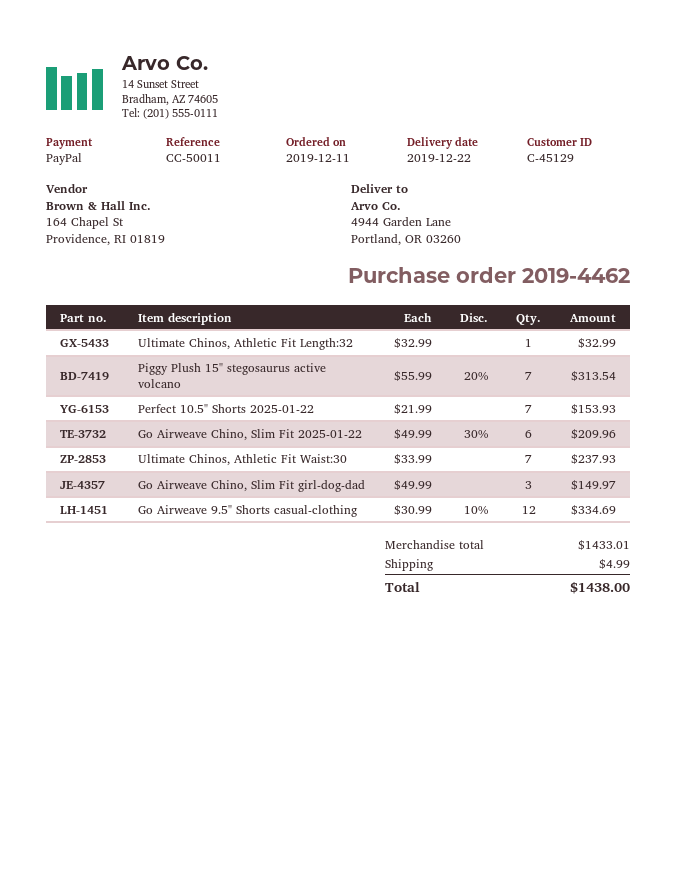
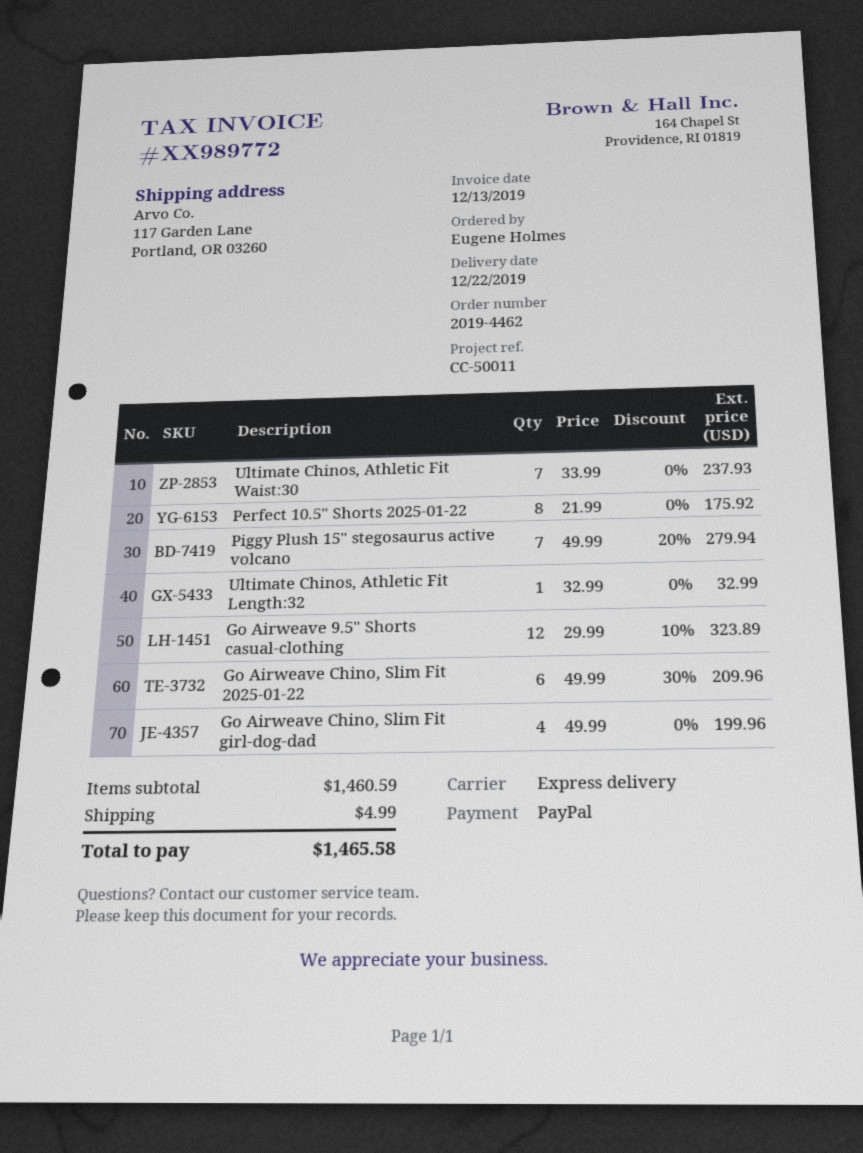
ship to: 4944 Garden Lane, Portland, OR 03260 -> 117 Garden Lane, Portland, OR 03260
Piggy Plush 15" stegosaurus active volcano: 7 x 55.99 - 20% = 313.54 -> 7 x 49.99 - 20% = 279.94
Perfect 10.5" Shorts 2025-01-22: 7 x 21.99 = 153.93 -> 8 x 21.99 = 175.92
Go Airweave Chino, Slim Fit girl-dog-dad: 3 x 49.99 = 149.97 -> 4 x 49.99 = 199.96
Go Airweave 9.5" Shorts casual-clothing: 12 x 30.99 - 10% = 334.69 -> 12 x 29.99 - 10% = 323.89
subtotal: 1433.01 -> 1460.59
total: 1438.00 -> 1465.58

